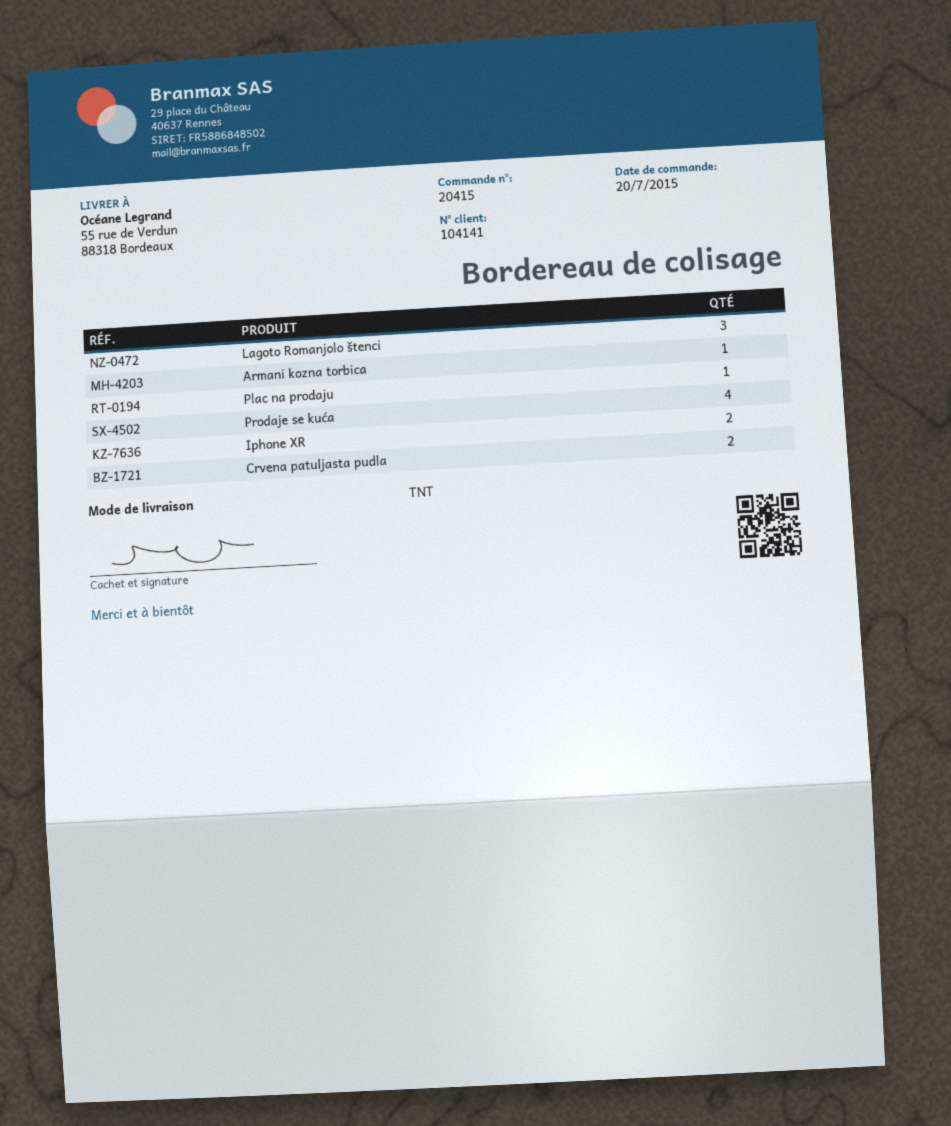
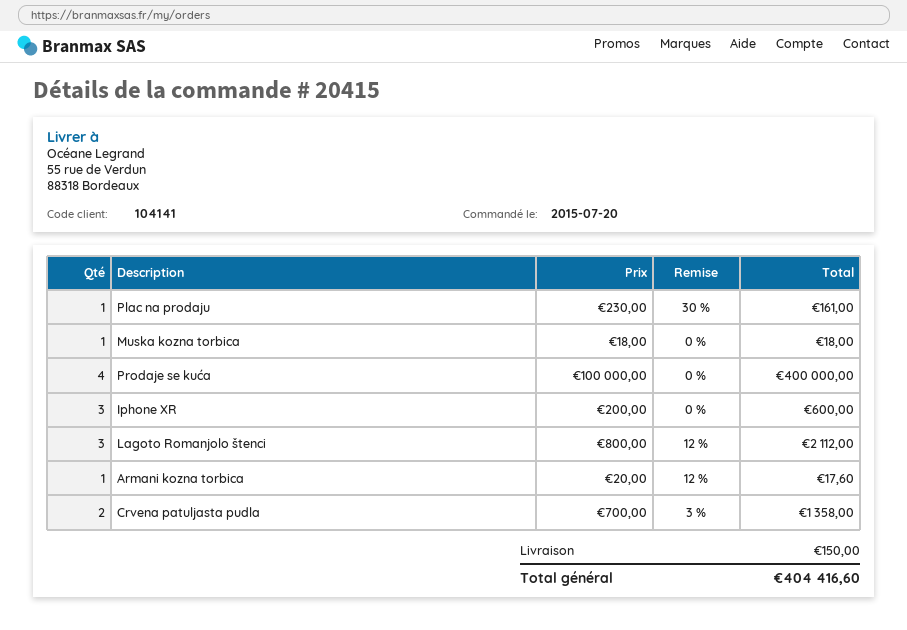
Iphone XR: 2 -> 3
Muska kozna torbica: none -> 1

